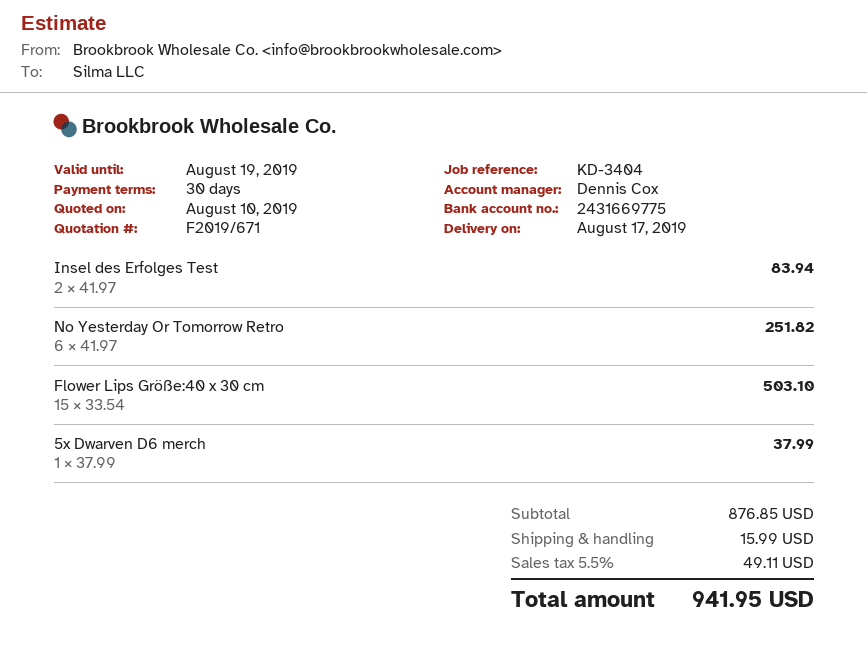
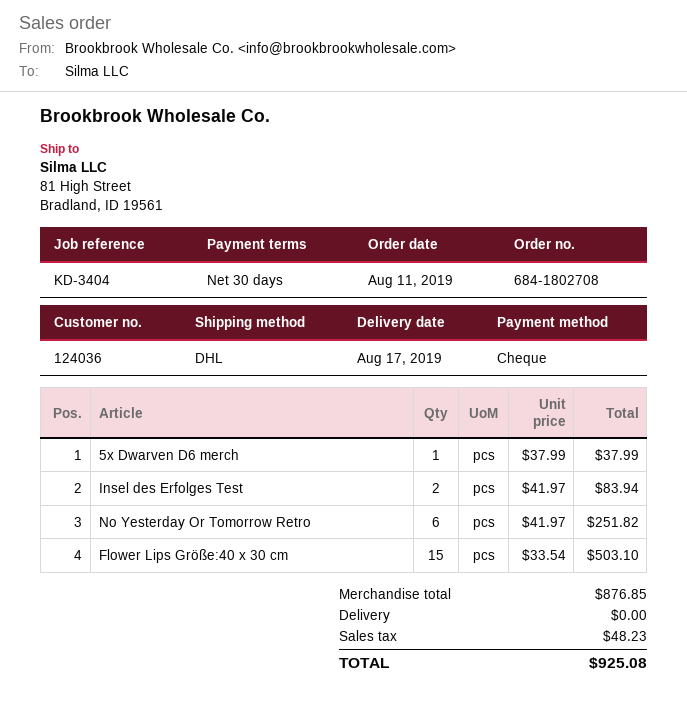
shipping: 15.99 -> 0.00
tax: 49.11 -> 48.23
total: 941.95 -> 925.08

